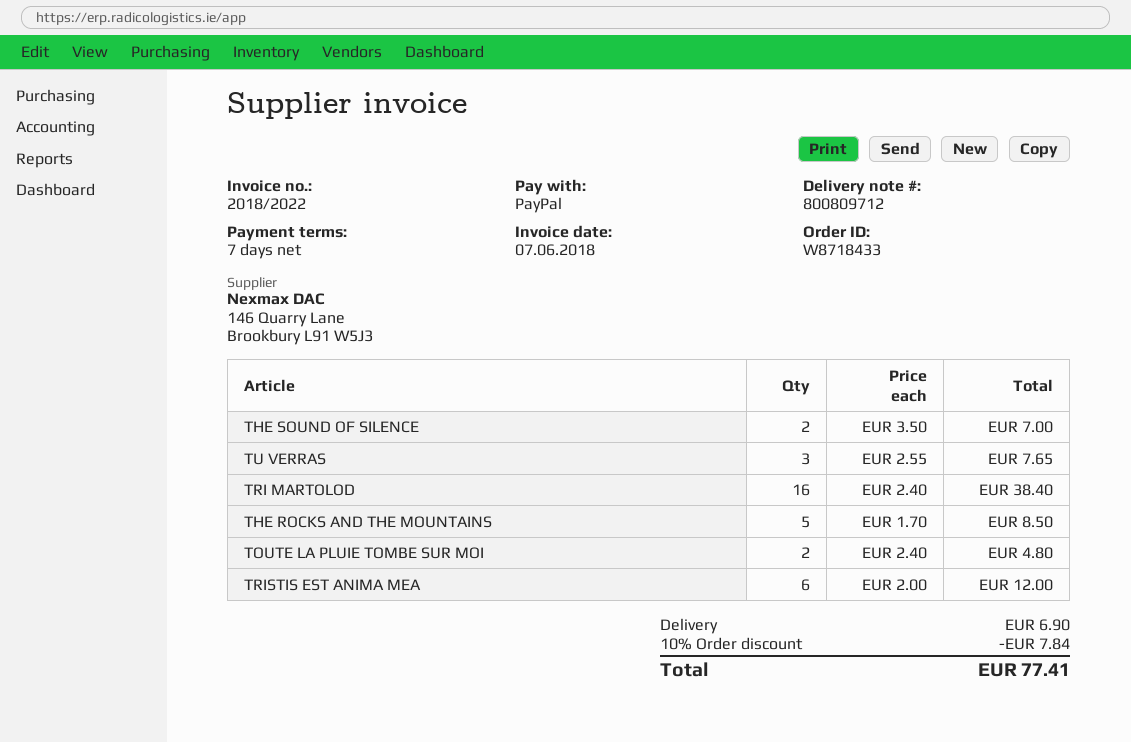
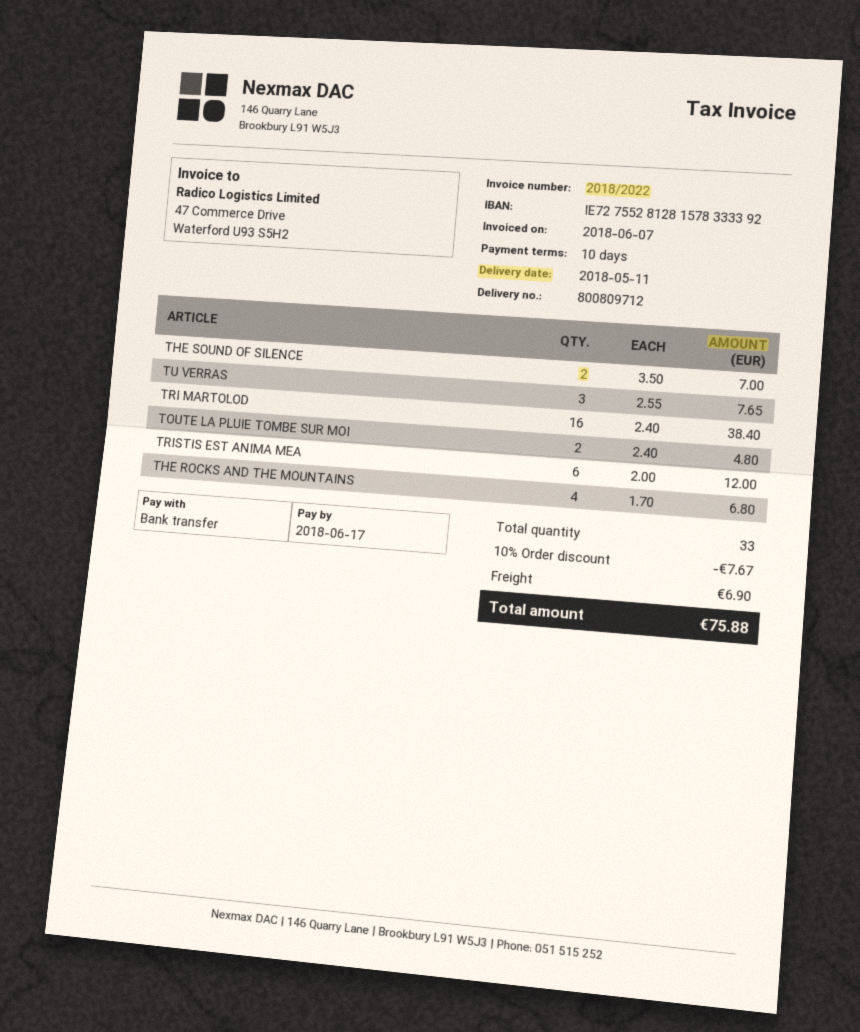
payment terms: 7 days -> 10 days
payment method: PayPal -> bank transfer
THE ROCKS AND THE MOUNTAINS: 5 x 1.70 = 8.50 -> 4 x 1.70 = 6.80
discount: 10% = 7.84 -> 10% = 7.67
total: 77.41 -> 75.88

